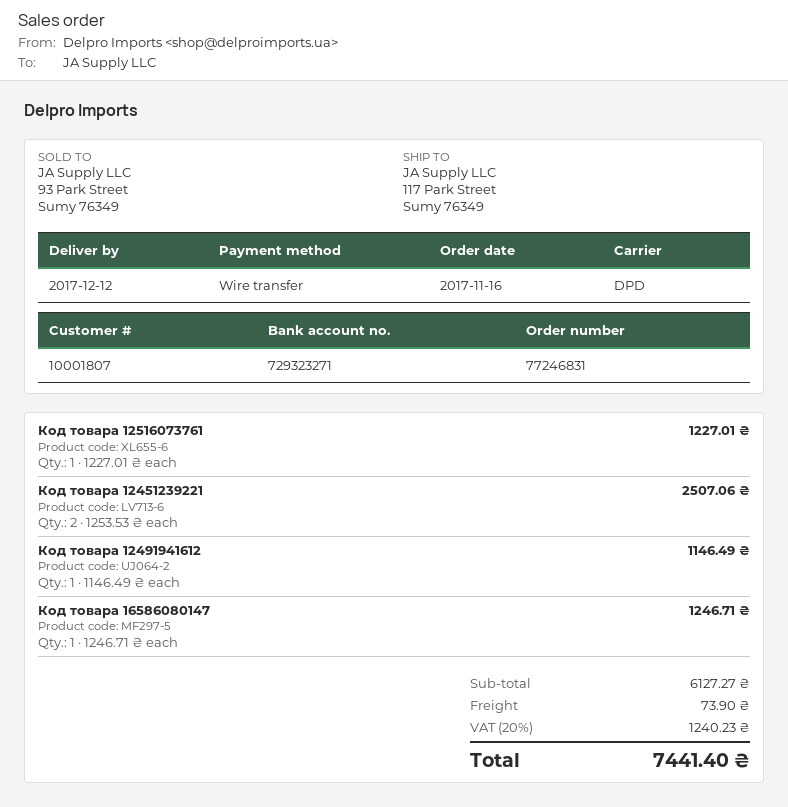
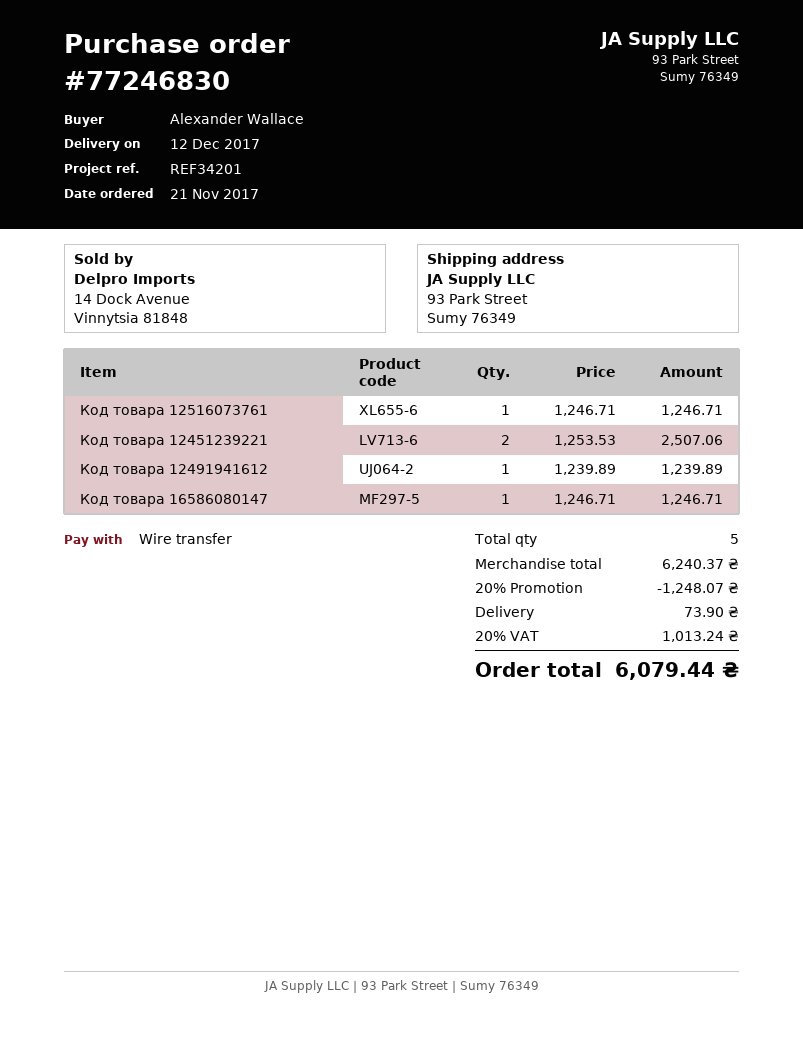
order number: 77246831 -> 77246830
order date: 2017-11-16 -> 2017-11-21
ship to: 117 Park Street, Sumy 76349 -> 93 Park Street, Sumy 76349
Код товара 12516073761: 1 x 1227.01 = 1227.01 -> 1 x 1246.71 = 1246.71
Код товара 12491941612: 1 x 1146.49 = 1146.49 -> 1 x 1239.89 = 1239.89
subtotal: 6127.27 -> 6240.37
discount: none -> 20% = 1248.07
tax: 20% = 1240.23 -> 20% = 1013.24
total: 7441.40 -> 6079.44

